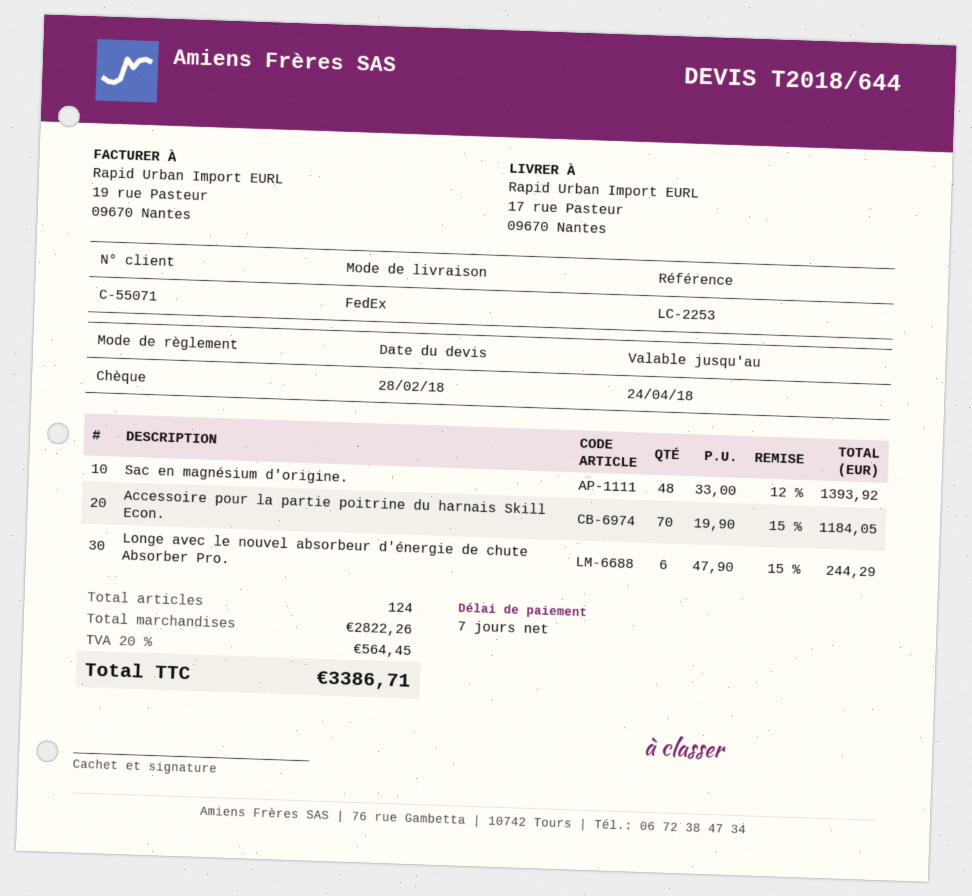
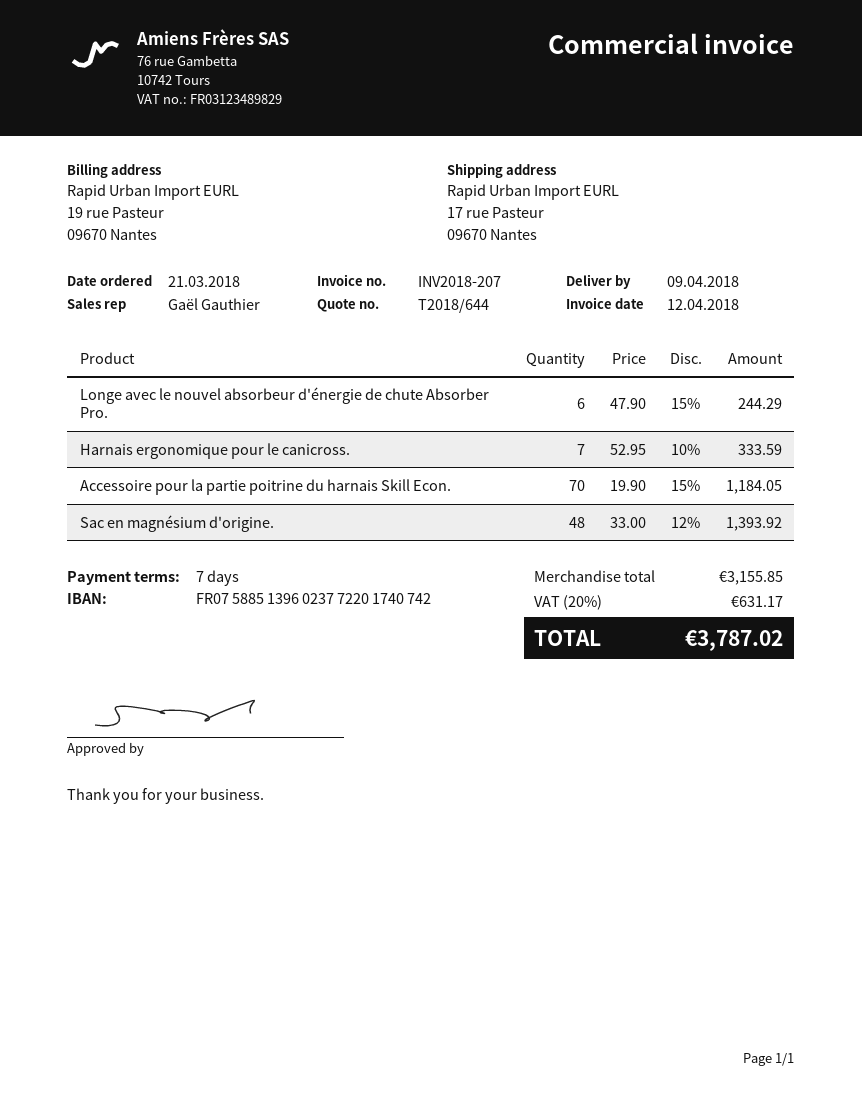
Harnais ergonomique pour le canicross.: none -> 7 x 52.95 - 10% = 333.59
subtotal: 2822.26 -> 3155.85
tax: 20% = 564.45 -> 20% = 631.17
total: 3386.71 -> 3787.02

